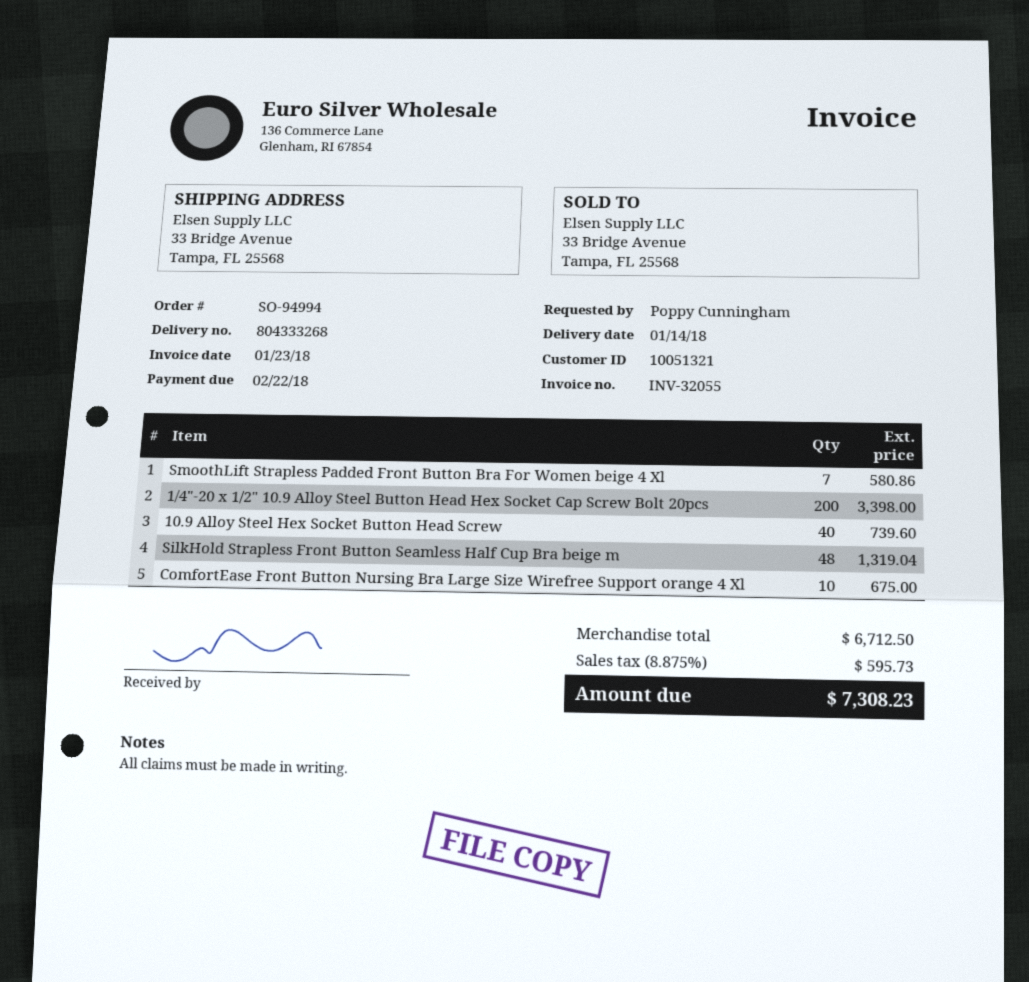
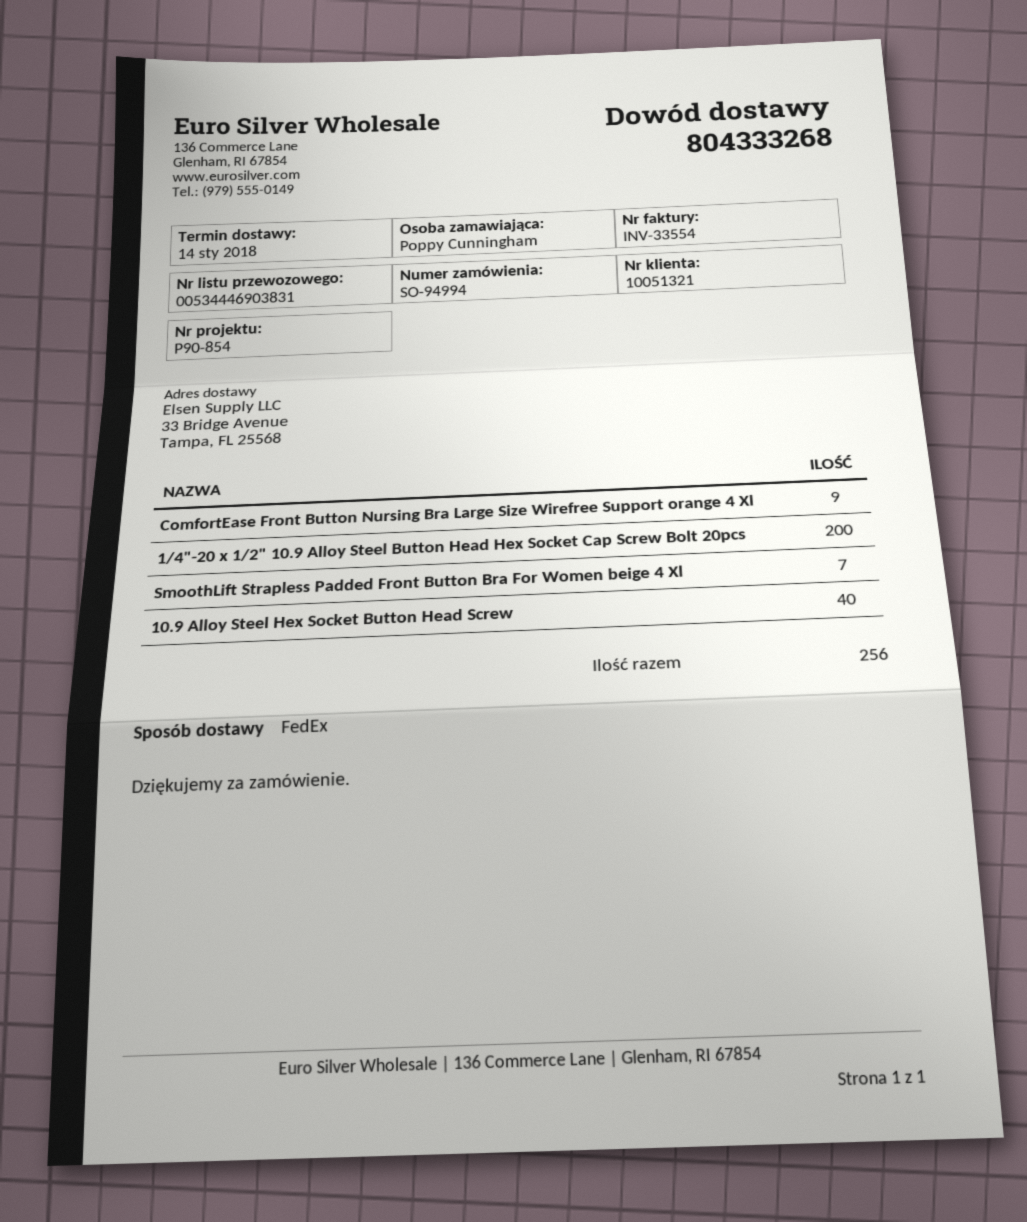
invoice number: INV-32055 -> INV-33554
SilkHold Strapless Front Button Seamless Half Cup Bra beige m: 48 -> none
ComfortEase Front Button Nursing Bra Large Size Wirefree Support orange 4 Xl: 10 -> 9

